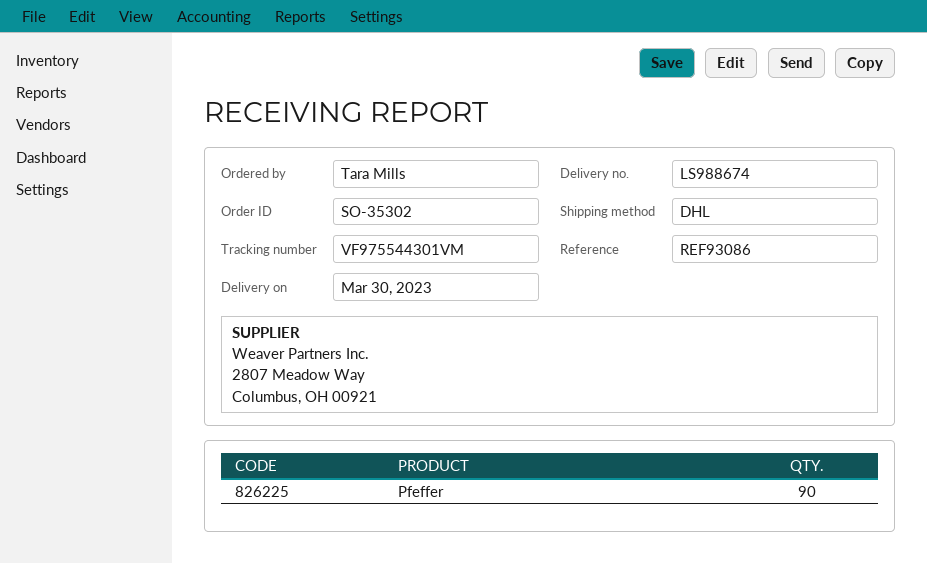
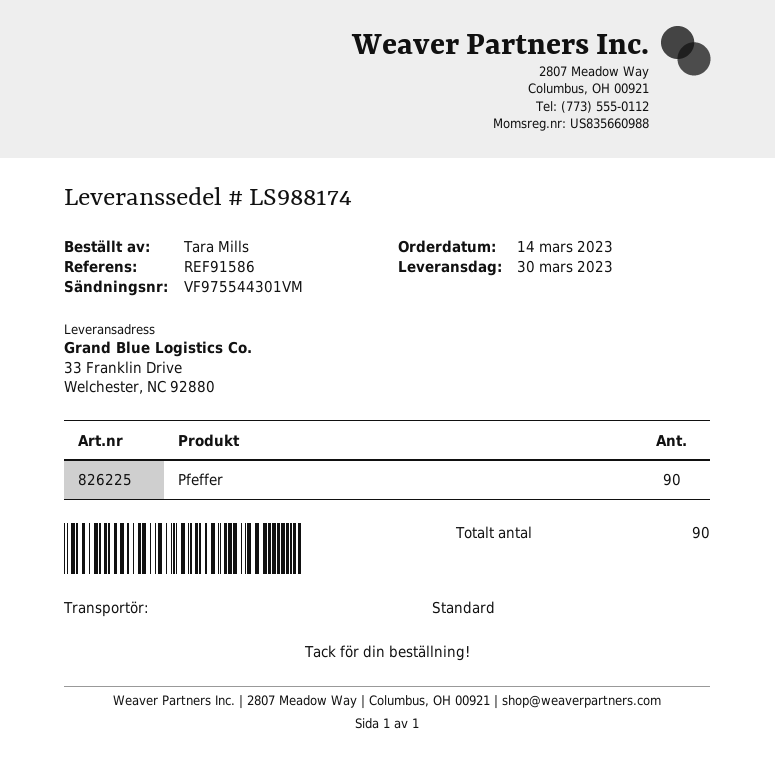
delivery note number: LS988674 -> LS988174
reference: REF93086 -> REF91586
shipping method: DHL -> standard

